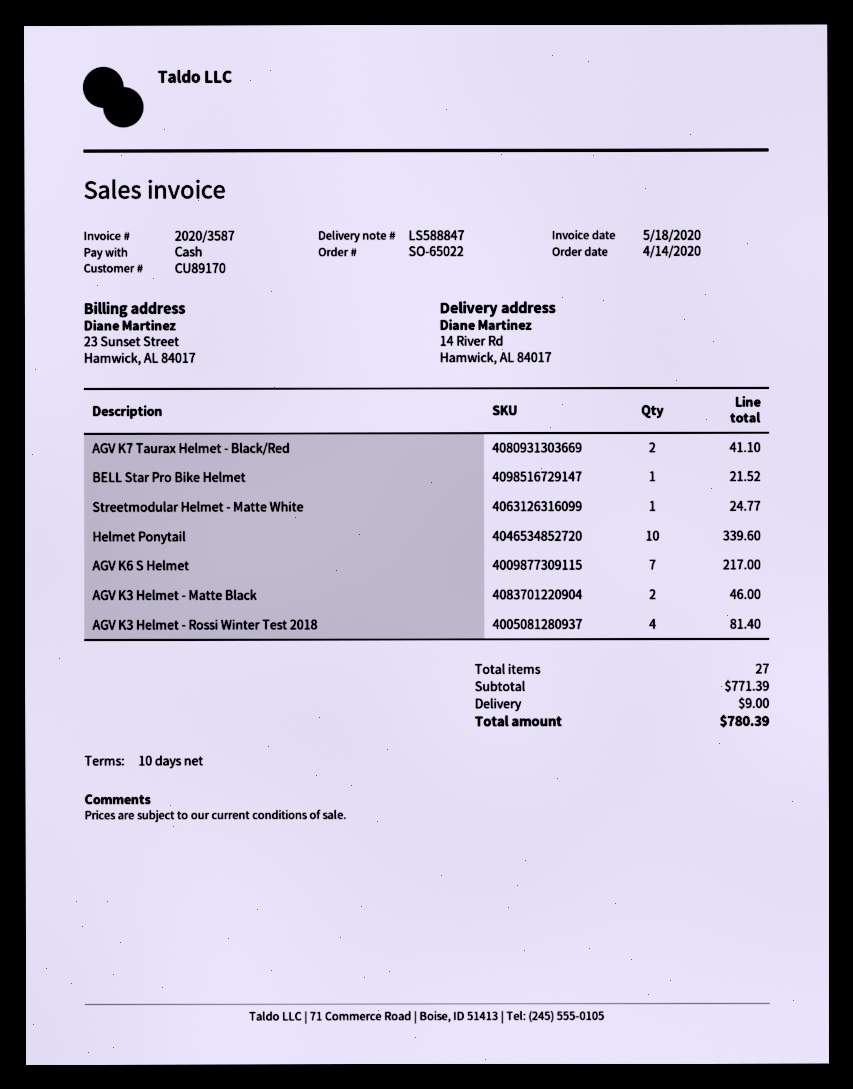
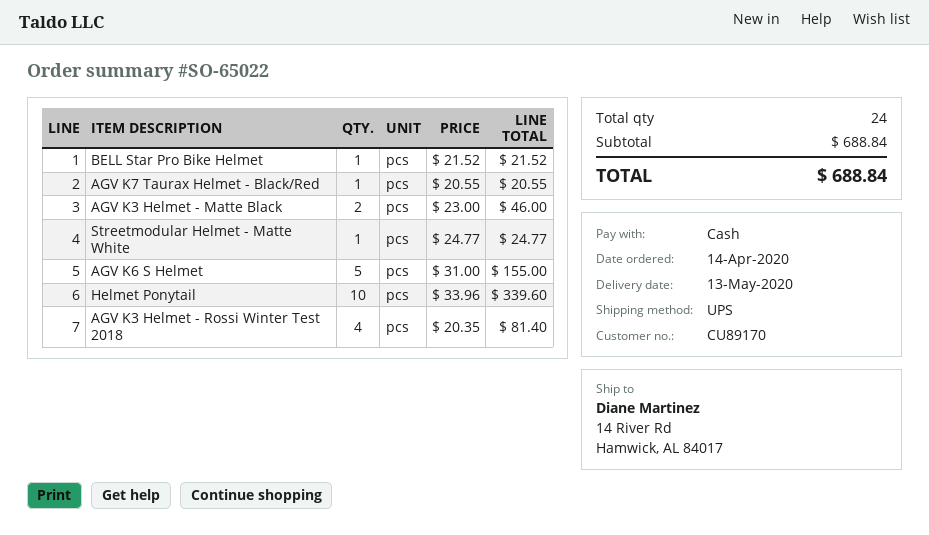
AGV K7 Taurax Helmet - Black/Red: 2 for 41.10 -> 1 for 20.55
AGV K6 S Helmet: 7 for 217.00 -> 5 for 155.00
total quantity: 27 -> 24
subtotal: 771.39 -> 688.84
shipping: 9.00 -> none
total: 780.39 -> 688.84

